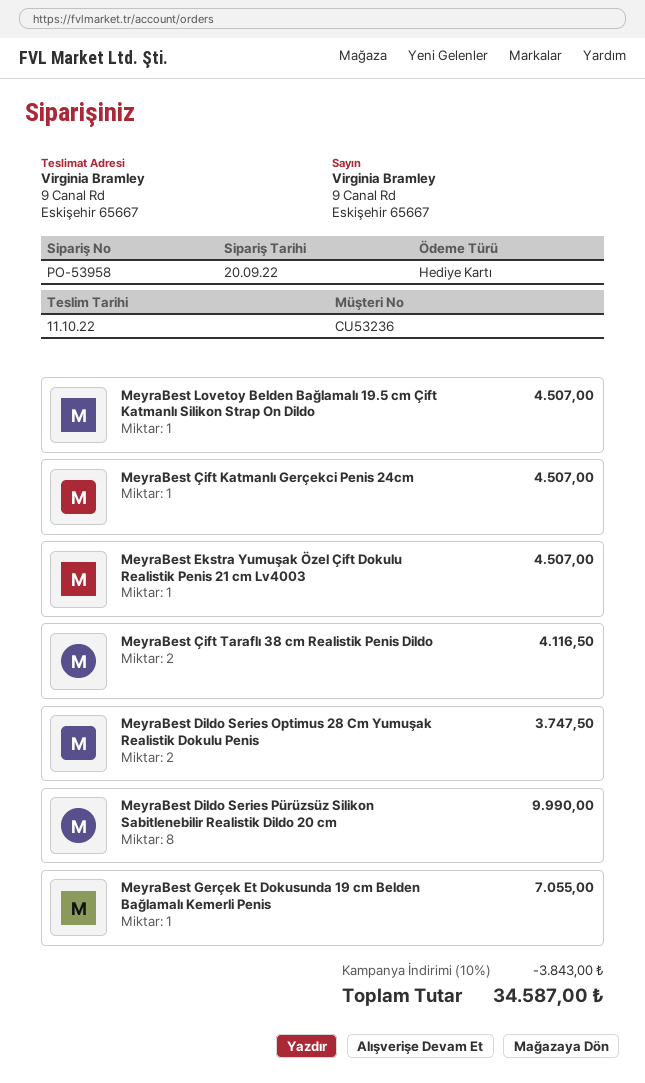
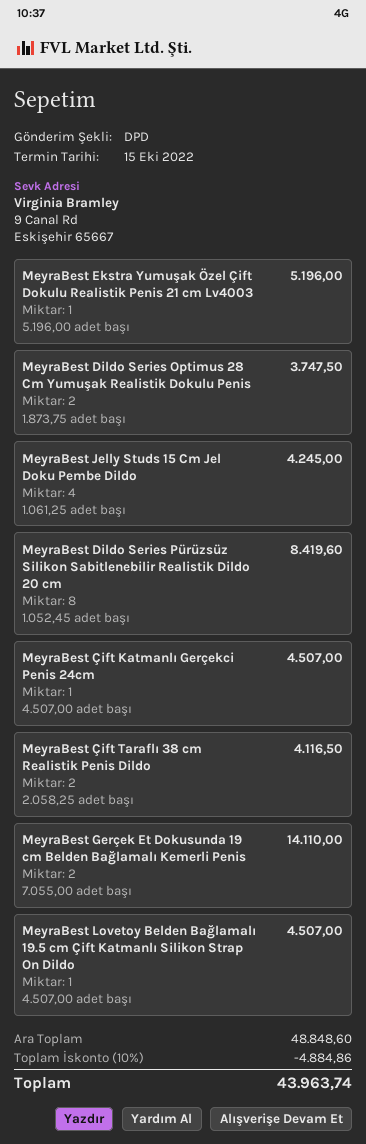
delivery date: 2022-10-11 -> 2022-10-15
MeyraBest Ekstra Yumuşak Özel Çift Dokulu Realistik Penis 21 cm Lv4003: 1 for 4507.00 -> 1 for 5196.00
MeyraBest Dildo Series Pürüzsüz Silikon Sabitlenebilir Realistik Dildo 20 cm: 8 for 9990.00 -> 8 for 8419.60
MeyraBest Gerçek Et Dokusunda 19 cm Belden Bağlamalı Kemerli Penis: 1 for 7055.00 -> 2 for 14110.00
MeyraBest Jelly Studs 15 Cm Jel Doku Pembe Dildo: none -> 4 for 4245.00
discount: 10% = 3843.00 -> 10% = 4884.86
total: 34587.00 -> 43963.74

